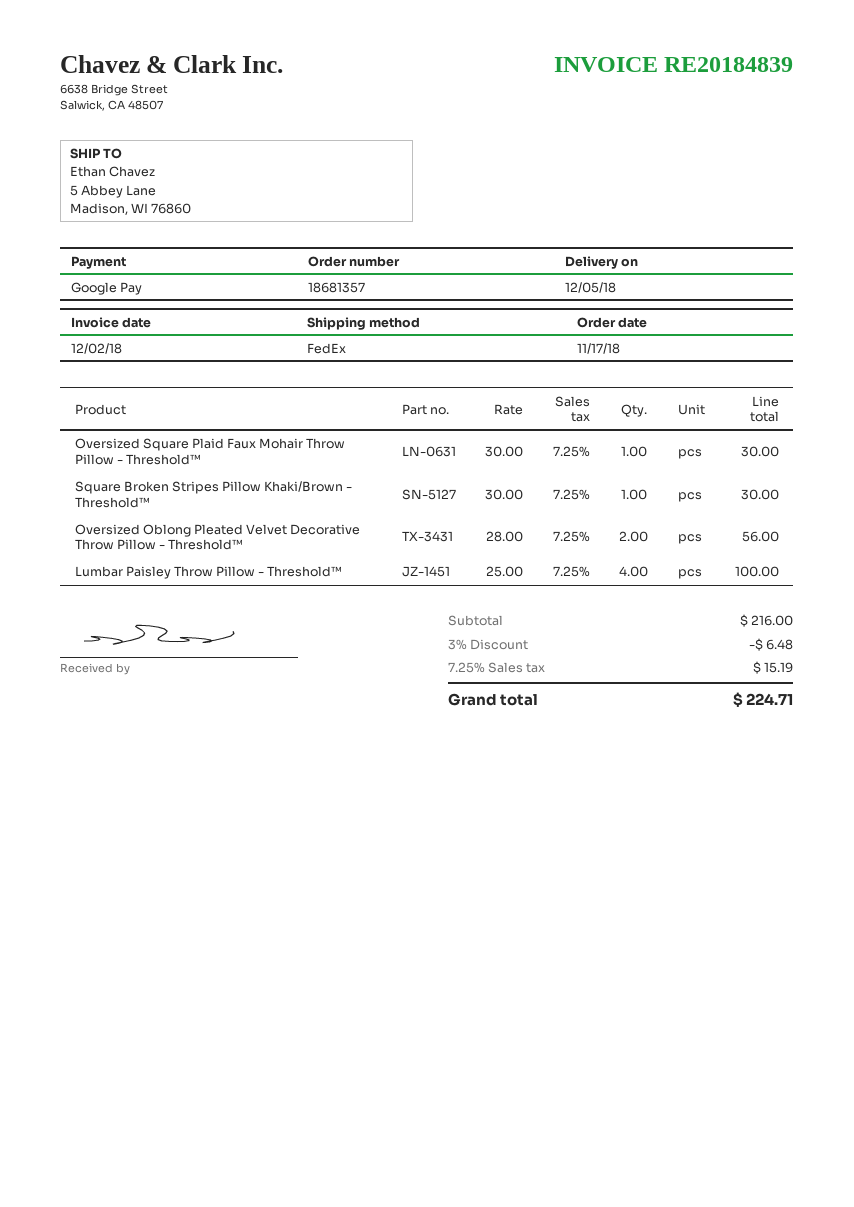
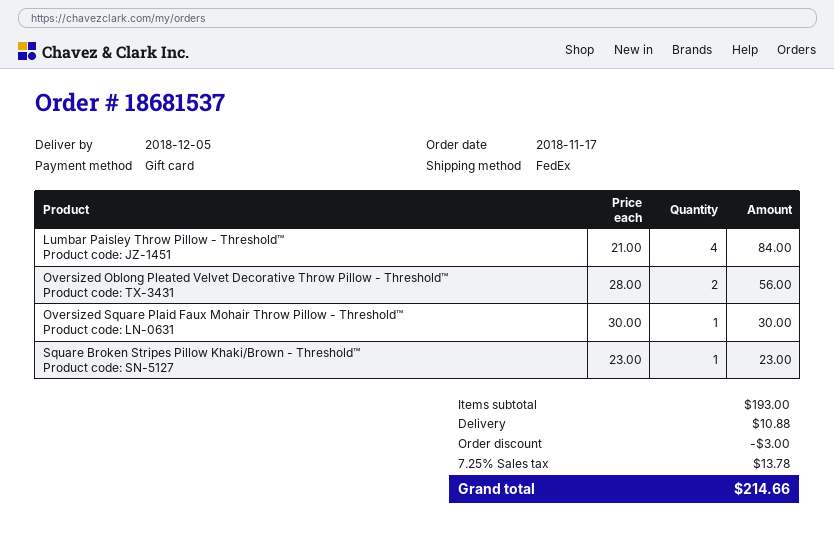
order number: 18681357 -> 18681537
payment method: Google Pay -> gift card
Square Broken Stripes Pillow Khaki/Brown - Threshold™: 1 x 30.00 = 30.00 -> 1 x 23.00 = 23.00
Lumbar Paisley Throw Pillow - Threshold™: 4 x 25.00 = 100.00 -> 4 x 21.00 = 84.00
subtotal: 216.00 -> 193.00
discount: 6.48 -> 3.00
shipping: none -> 10.88
tax: 7.25% = 15.19 -> 7.25% = 13.78
total: 224.71 -> 214.66

